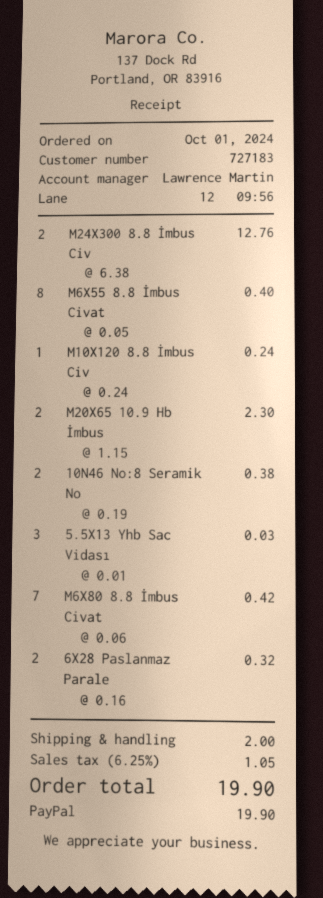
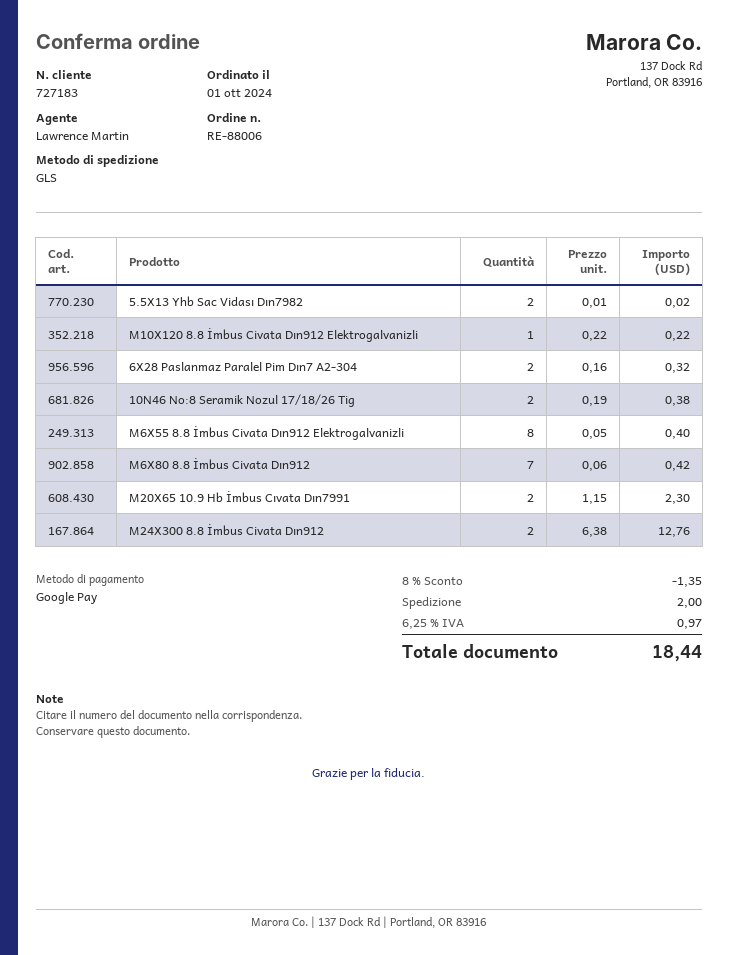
payment method: PayPal -> Google Pay
M10X120 8.8 İmbus Civ: 1 x 0.24 = 0.24 -> 1 x 0.22 = 0.22
5.5X13 Yhb Sac Vidası: 3 x 0.01 = 0.03 -> 2 x 0.01 = 0.02
discount: none -> 8% = 1.35
tax: 6.25% = 1.05 -> 6.25% = 0.97
total: 19.90 -> 18.44

